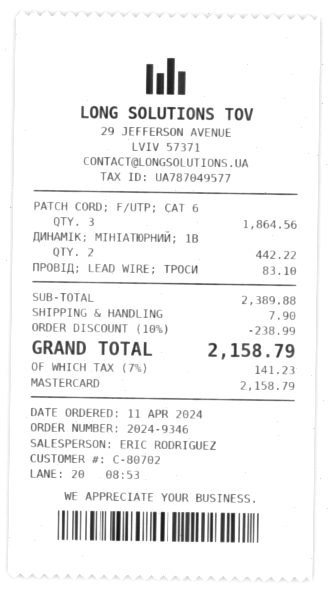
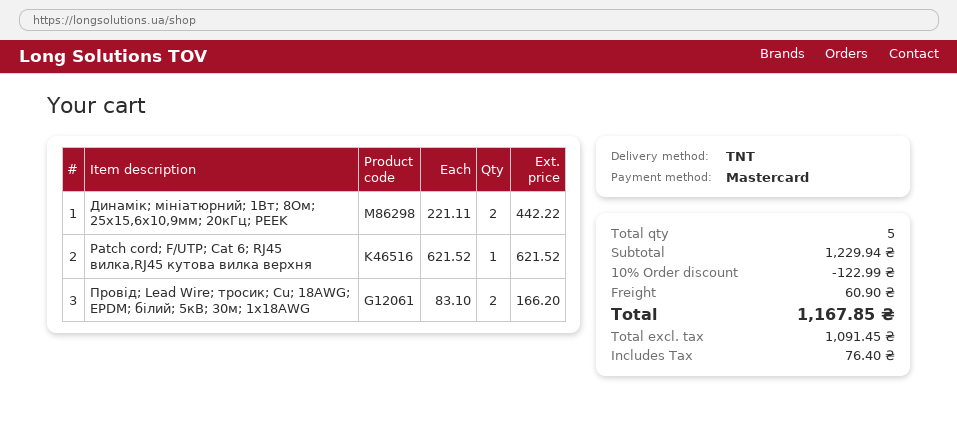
PATCH CORD; F/UTP; CAT 6: 3 for 1864.56 -> 1 for 621.52
ПРОВІД; LEAD WIRE; ТРОСИ: 1 for 83.10 -> 2 for 166.20
subtotal: 2389.88 -> 1229.94
discount: 10% = 238.99 -> 10% = 122.99
shipping: 7.90 -> 60.90
tax: 141.23 -> 76.40
total: 2158.79 -> 1167.85

